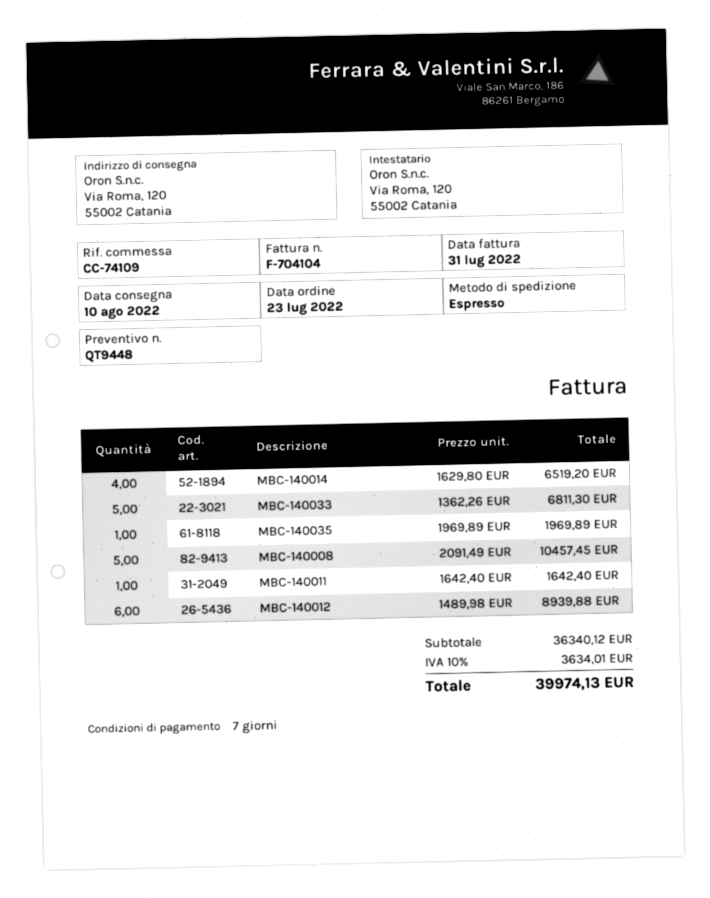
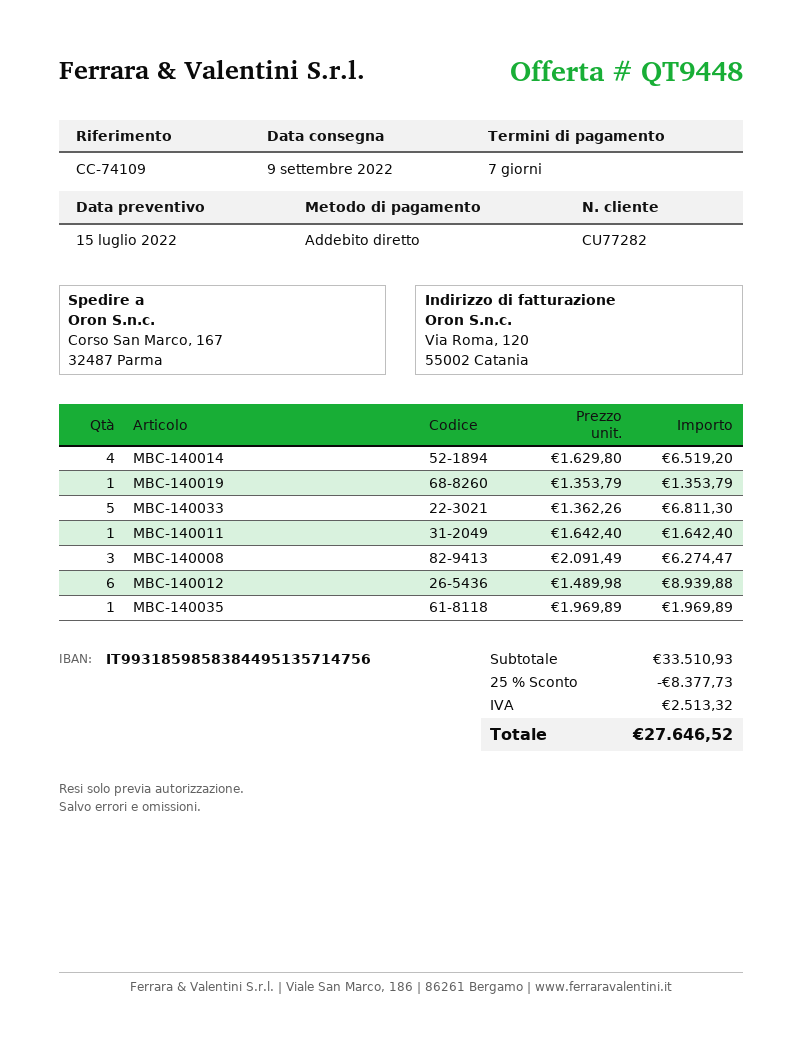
delivery date: 2022-08-10 -> 2022-09-09
ship to: Via Roma, 120, 55002 Catania -> Corso San Marco, 167, 32487 Parma
MBC-140008: 5 x 2091.49 = 10457.45 -> 3 x 2091.49 = 6274.47
MBC-140019: none -> 1 x 1353.79 = 1353.79
subtotal: 36340.12 -> 33510.93
discount: none -> 25% = 8377.73
tax: 3634.01 -> 2513.32
total: 39974.13 -> 27646.52

